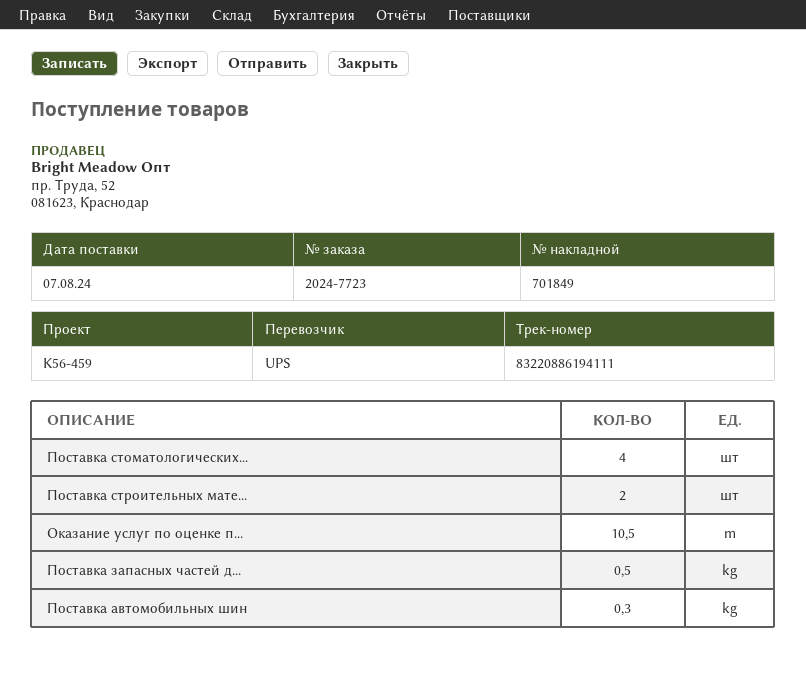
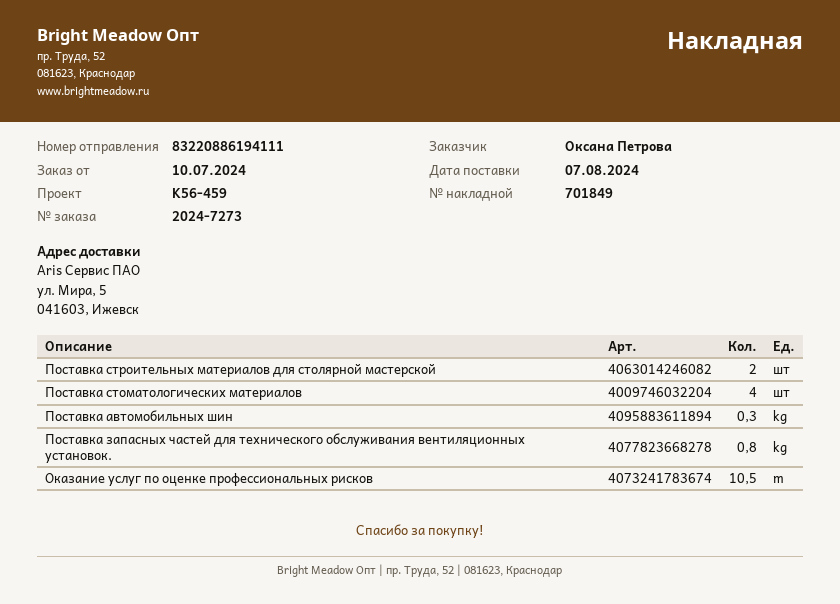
order number: 2024-7723 -> 2024-7273
Поставка запасных частей д...: 0.5 -> 0.8

